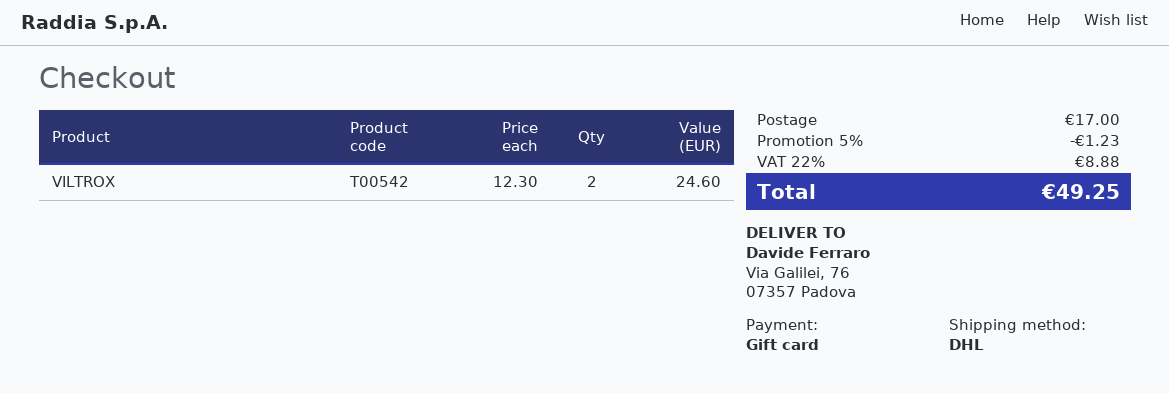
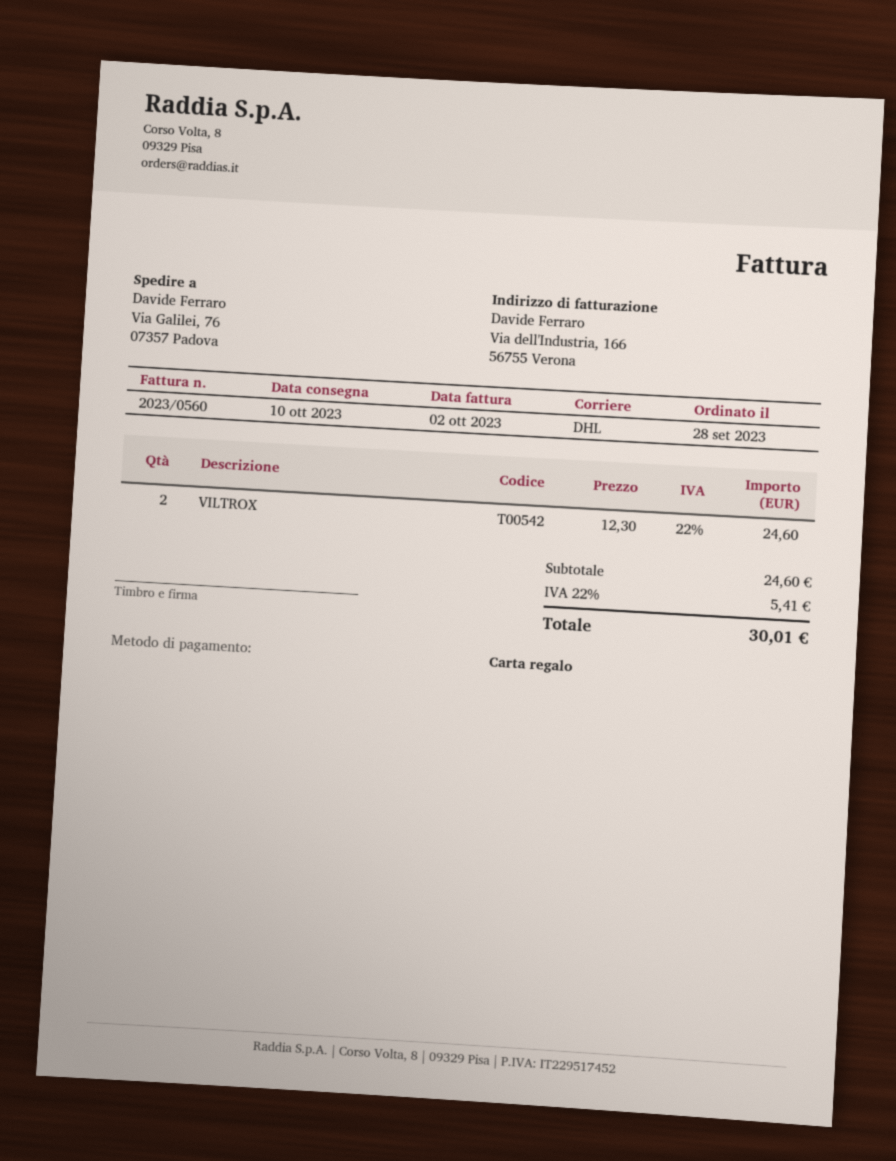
discount: 5% = 1.23 -> none
shipping: 17.00 -> none
tax: 22% = 8.88 -> 22% = 5.41
total: 49.25 -> 30.01

